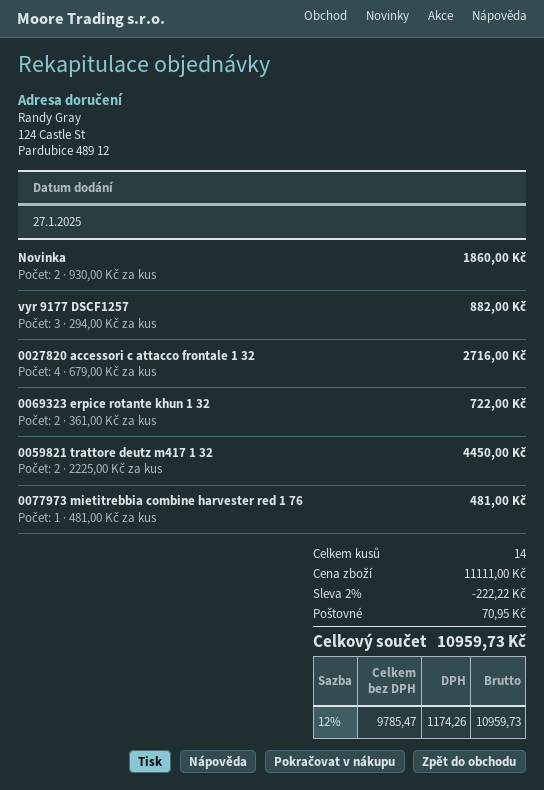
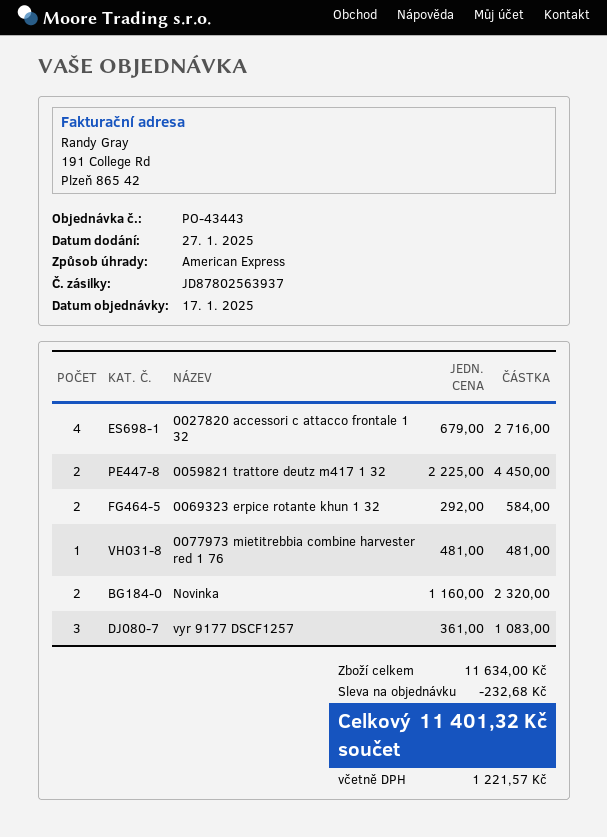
Novinka: 2 x 930.00 = 1860.00 -> 2 x 1160.00 = 2320.00
vyr 9177 DSCF1257: 3 x 294.00 = 882.00 -> 3 x 361.00 = 1083.00
0069323 erpice rotante khun 1 32: 2 x 361.00 = 722.00 -> 2 x 292.00 = 584.00
subtotal: 11111.00 -> 11634.00
discount: 222.22 -> 232.68
shipping: 70.95 -> none
tax: 1174.26 -> 1221.57
total: 10959.73 -> 11401.32

